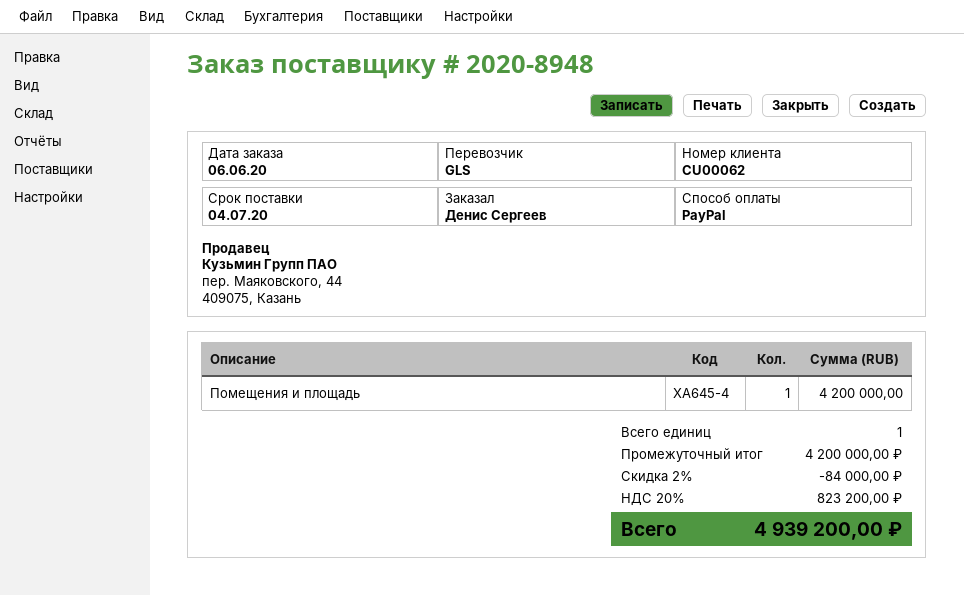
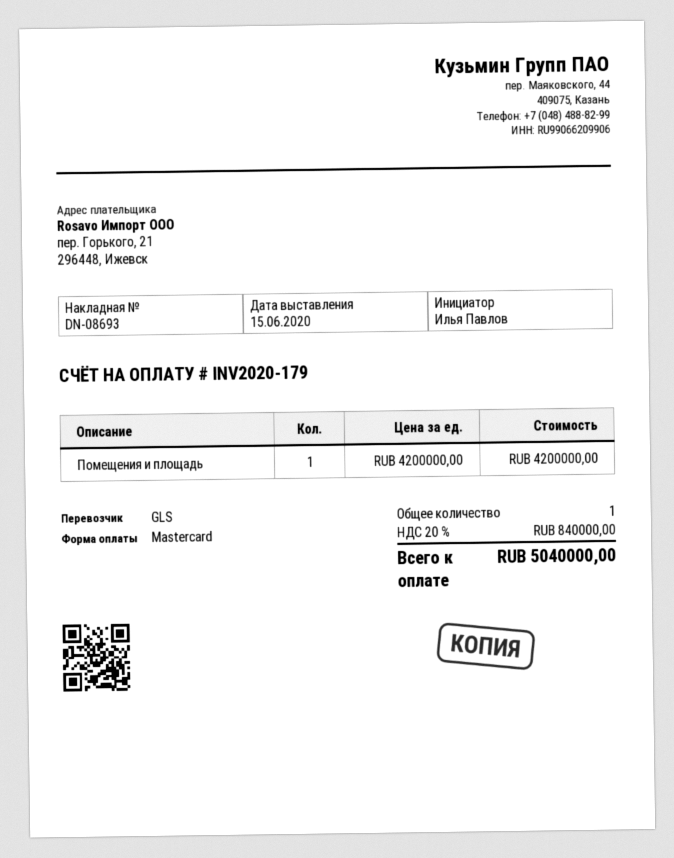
ordered by: Денис Сергеев -> Илья Павлов
payment method: PayPal -> Mastercard
discount: 2% = 84000.00 -> none
tax: 20% = 823200.00 -> 20% = 840000.00
total: 4939200.00 -> 5040000.00

